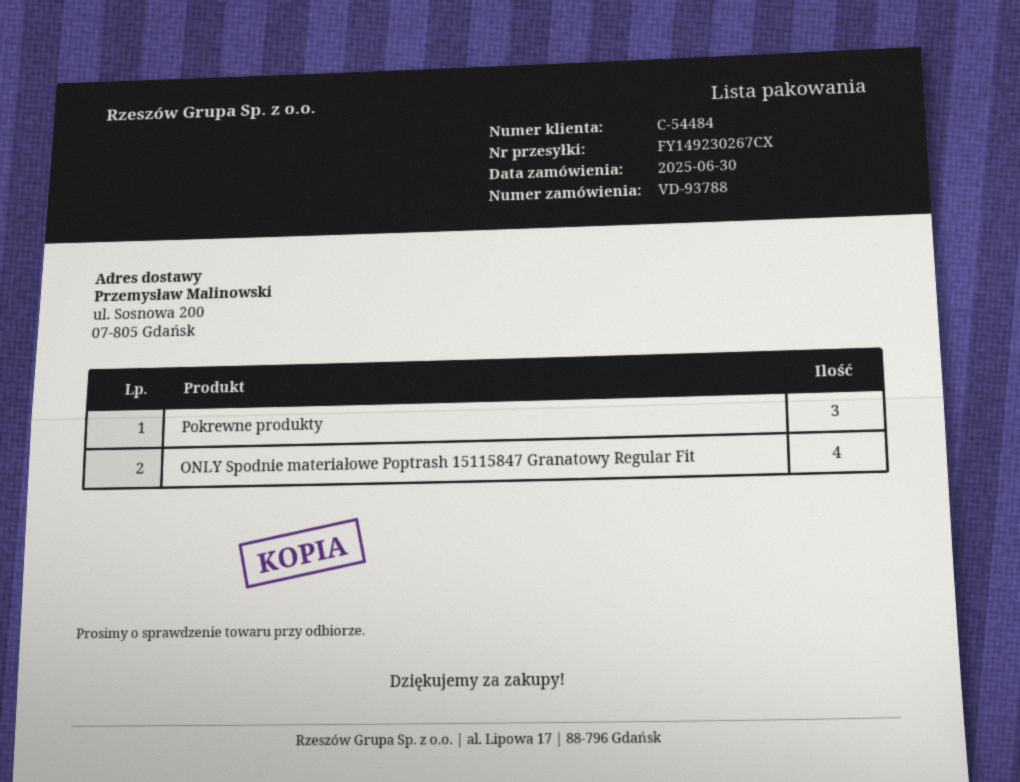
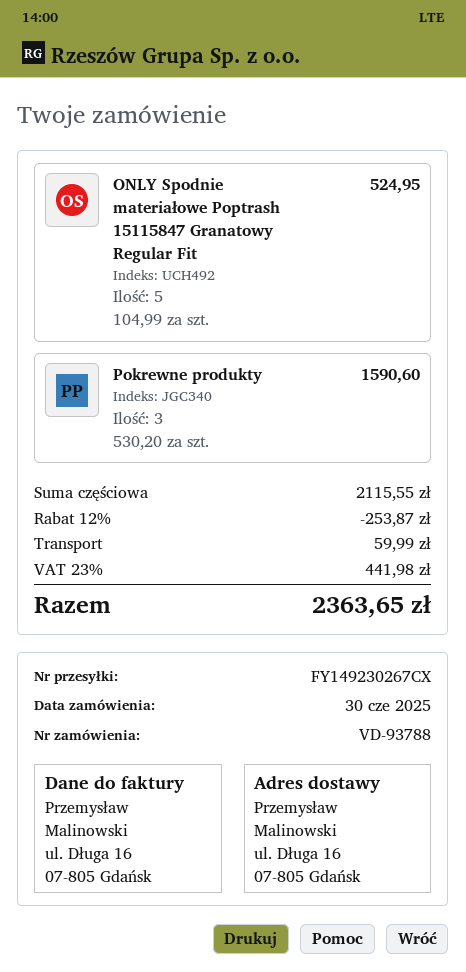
ship to: ul. Sosnowa 200, 07-805 Gdańsk -> ul. Długa 16, 07-805 Gdańsk
ONLY Spodnie materiałowe Poptrash 15115847 Granatowy Regular Fit: 4 -> 5

